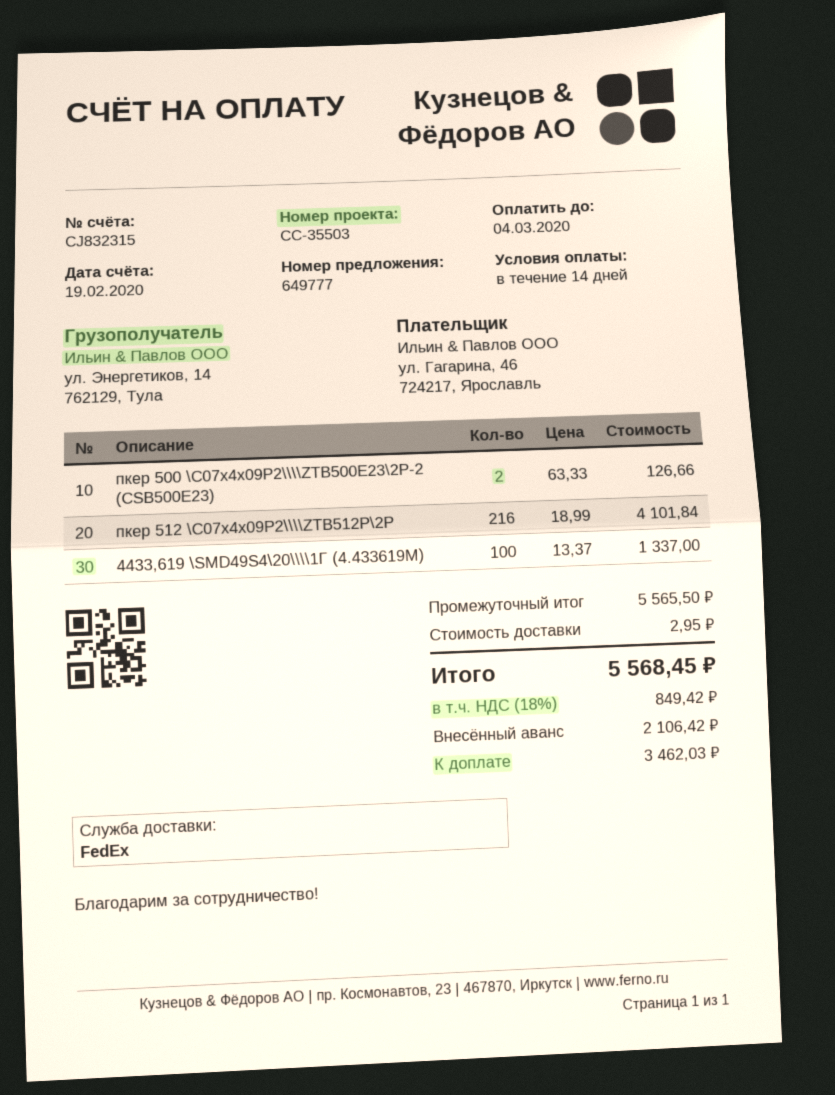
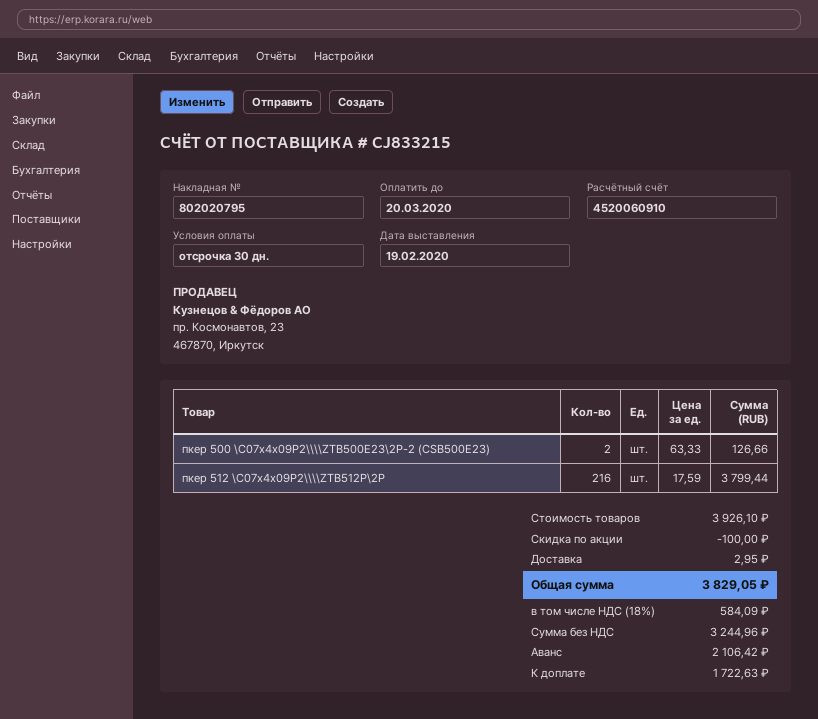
invoice number: CJ832315 -> CJ833215
payment terms: 14 days -> 30 days
due date: 2020-03-04 -> 2020-03-20
пкер 512 \C07x4x09P2\\\\ZTB512P\2P: 216 x 18.99 = 4101.84 -> 216 x 17.59 = 3799.44
4433,619 \SMD49S4\20\\\\1Г (4.433619M): 100 x 13.37 = 1337.00 -> none
subtotal: 5565.50 -> 3926.10
discount: none -> 100.00
tax: 18% = 849.42 -> 18% = 584.09
total: 5568.45 -> 3829.05
balance: 3462.03 -> 1722.63

